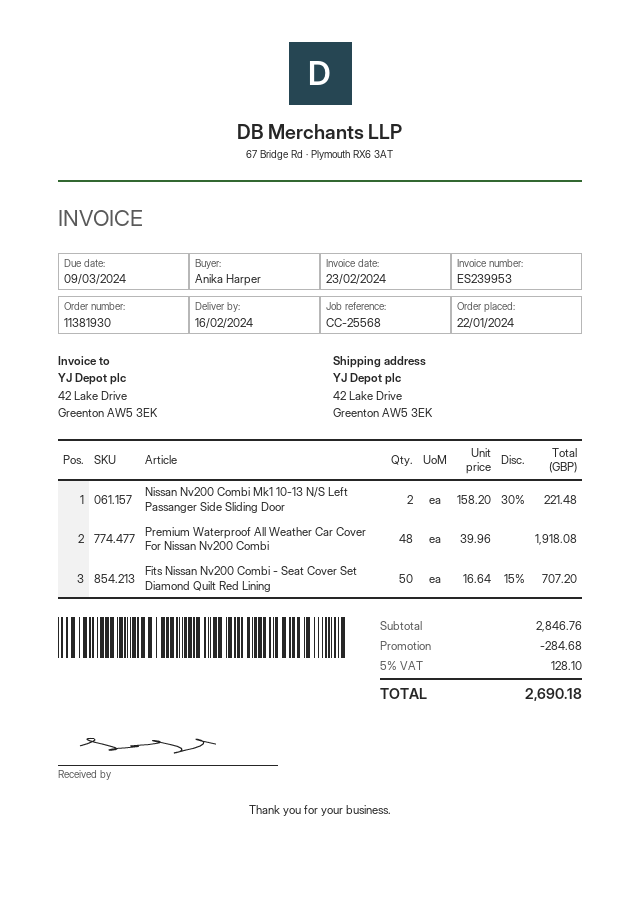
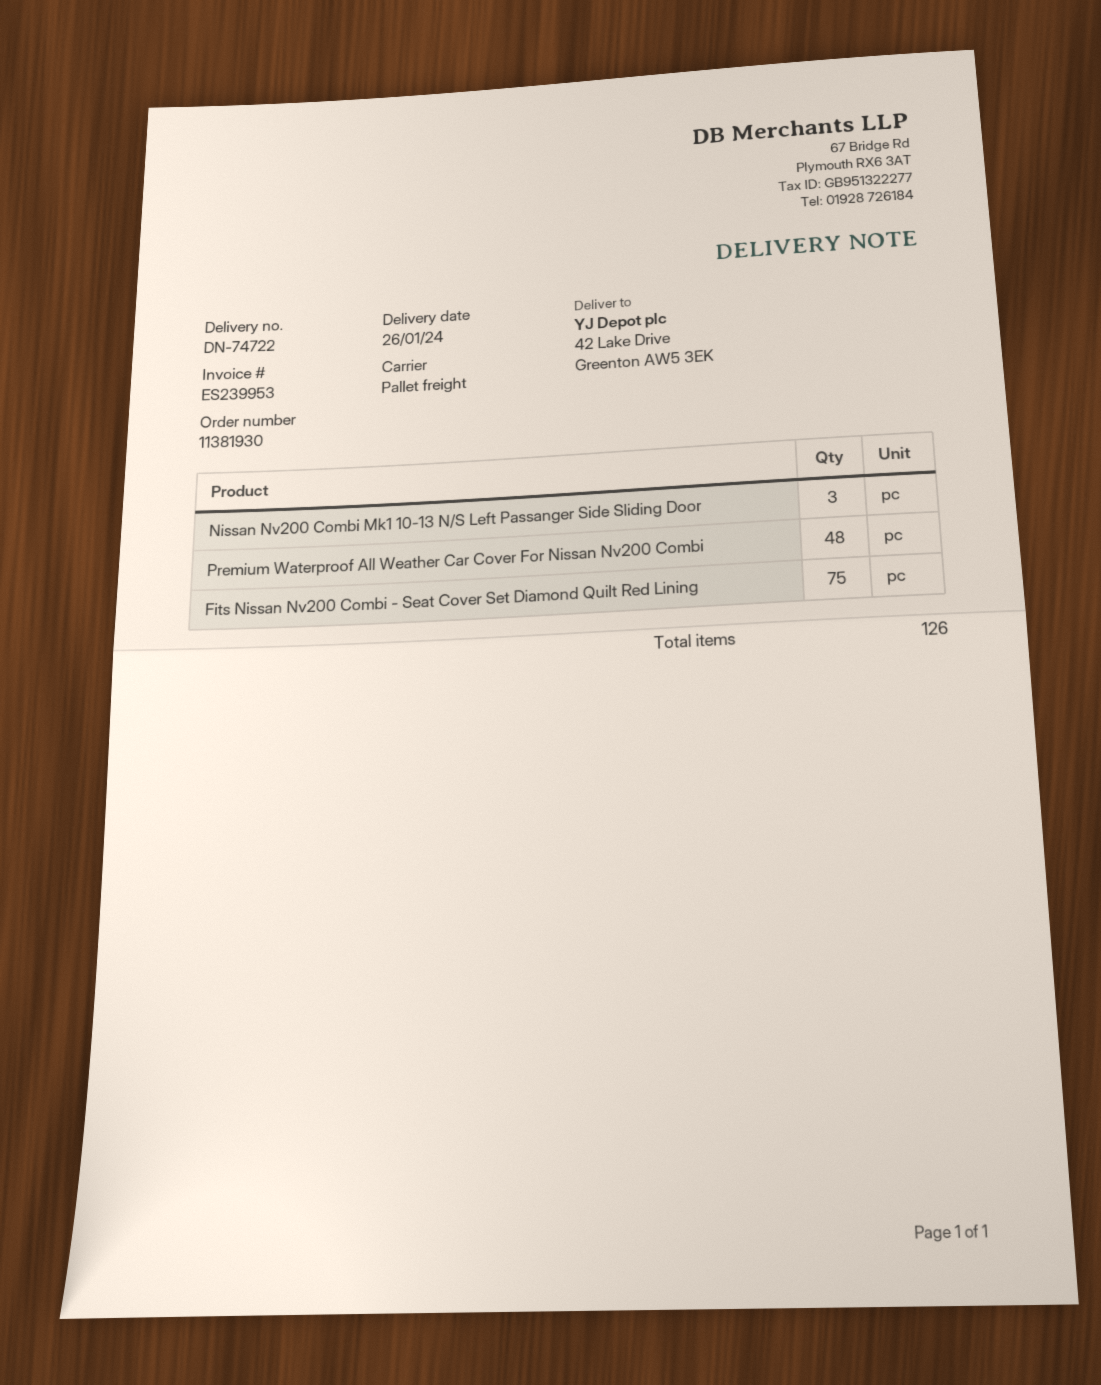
delivery date: 2024-02-16 -> 2024-01-26
Nissan Nv200 Combi Mk1 10-13 N/S Left Passanger Side Sliding Door: 2 -> 3
Fits Nissan Nv200 Combi - Seat Cover Set Diamond Quilt Red Lining: 50 -> 75

